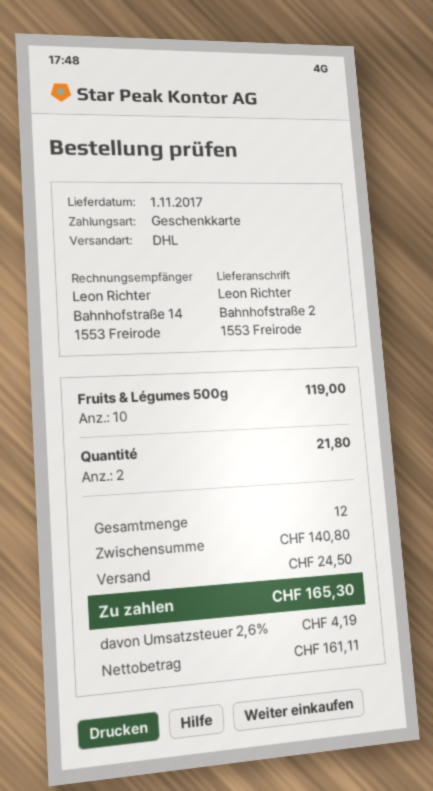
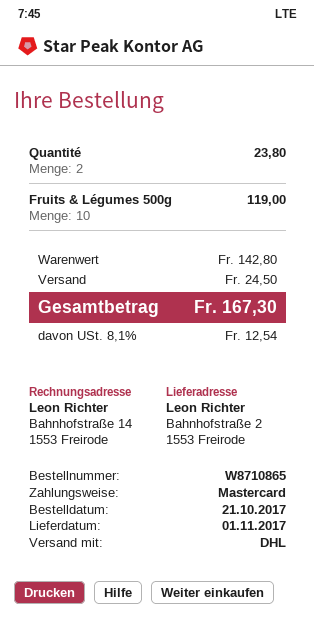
payment method: gift card -> Mastercard
Quantité: 2 for 21.80 -> 2 for 23.80
subtotal: 140.80 -> 142.80
tax: 2.6% = 4.19 -> 8.1% = 12.54
total: 165.30 -> 167.30

